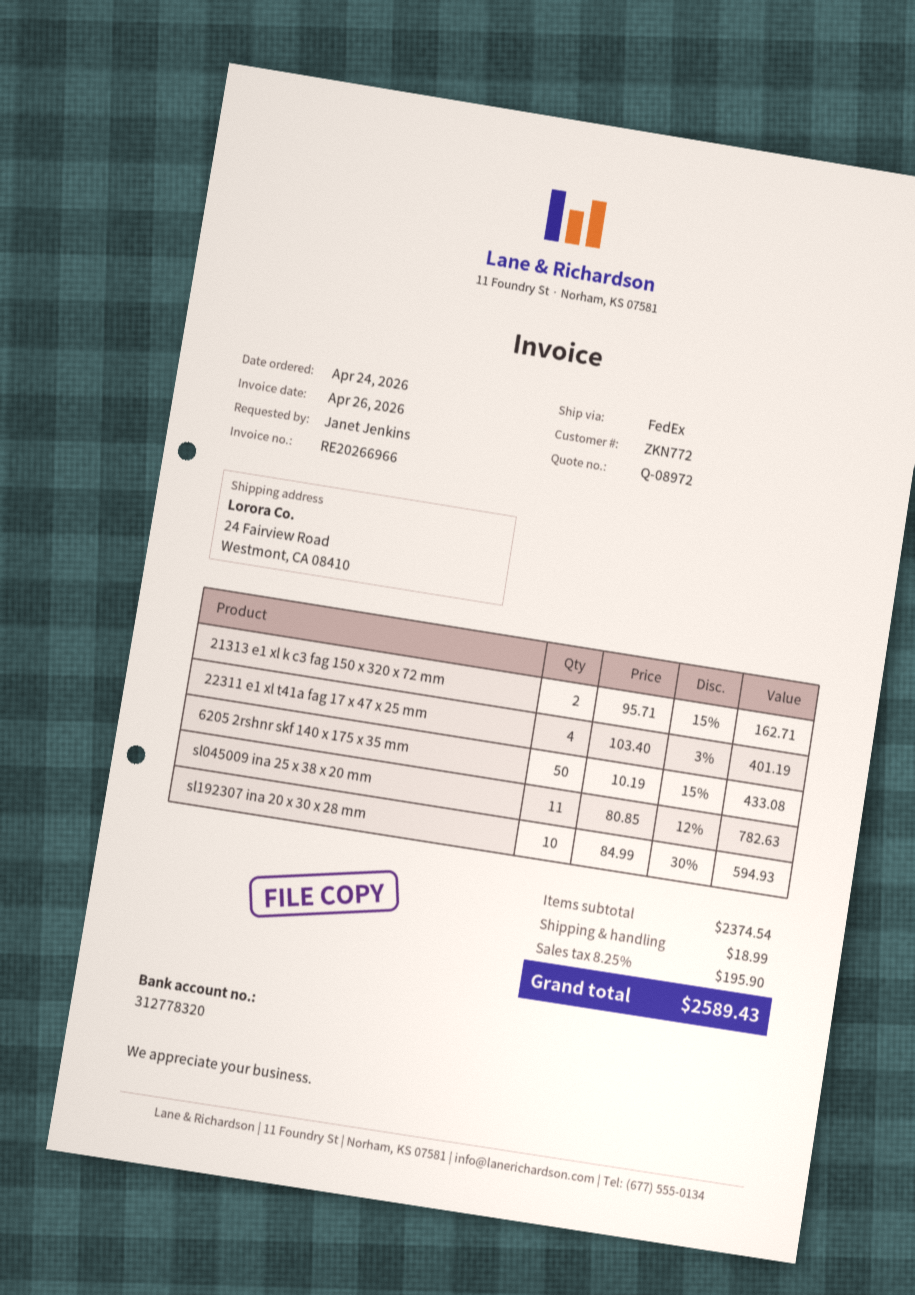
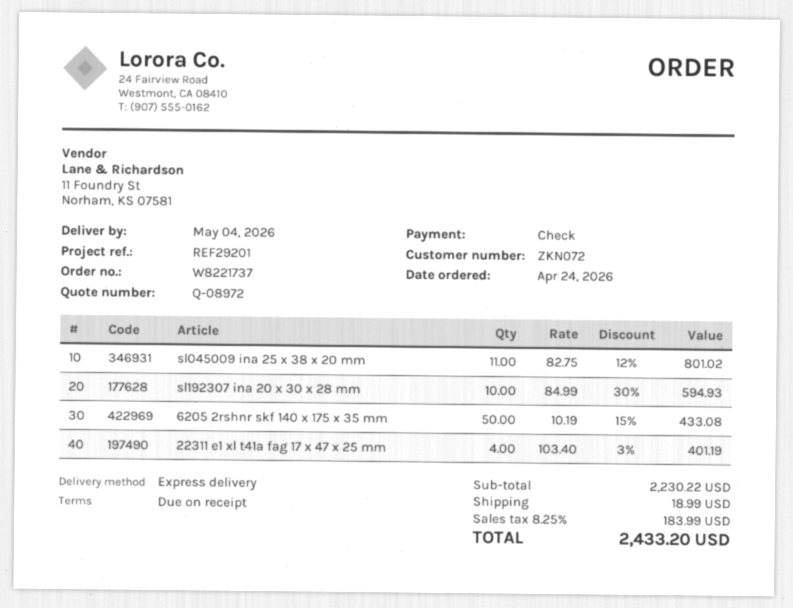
customer number: ZKN772 -> ZKN072
shipping method: FedEx -> express
21313 e1 xl k c3 fag 150 x 320 x 72 mm: 2 x 95.71 - 15% = 162.71 -> none
sl045009 ina 25 x 38 x 20 mm: 11 x 80.85 - 12% = 782.63 -> 11 x 82.75 - 12% = 801.02
subtotal: 2374.54 -> 2230.22
tax: 8.25% = 195.90 -> 8.25% = 183.99
total: 2589.43 -> 2433.20

